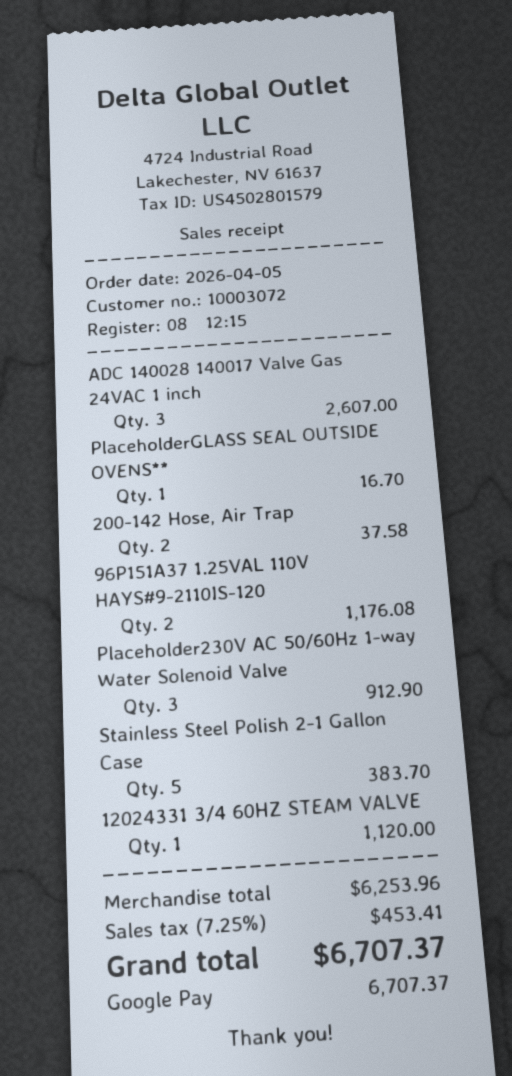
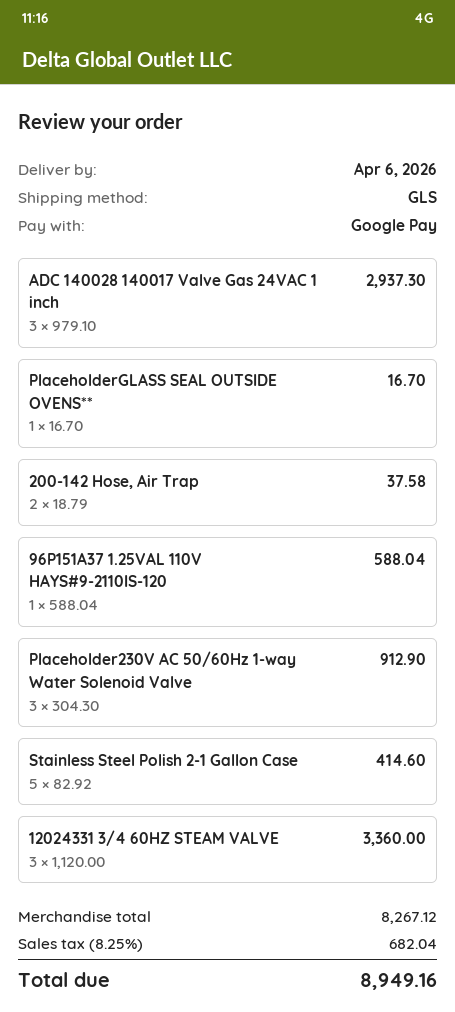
ADC 140028 140017 Valve Gas 24VAC 1 inch: 3 for 2607.00 -> 3 for 2937.30
96P151A37 1.25VAL 110V HAYS#9-2110IS-120: 2 for 1176.08 -> 1 for 588.04
Stainless Steel Polish 2-1 Gallon Case: 5 for 383.70 -> 5 for 414.60
12024331 3/4 60HZ STEAM VALVE: 1 for 1120.00 -> 3 for 3360.00
subtotal: 6253.96 -> 8267.12
tax: 7.25% = 453.41 -> 8.25% = 682.04
total: 6707.37 -> 8949.16

